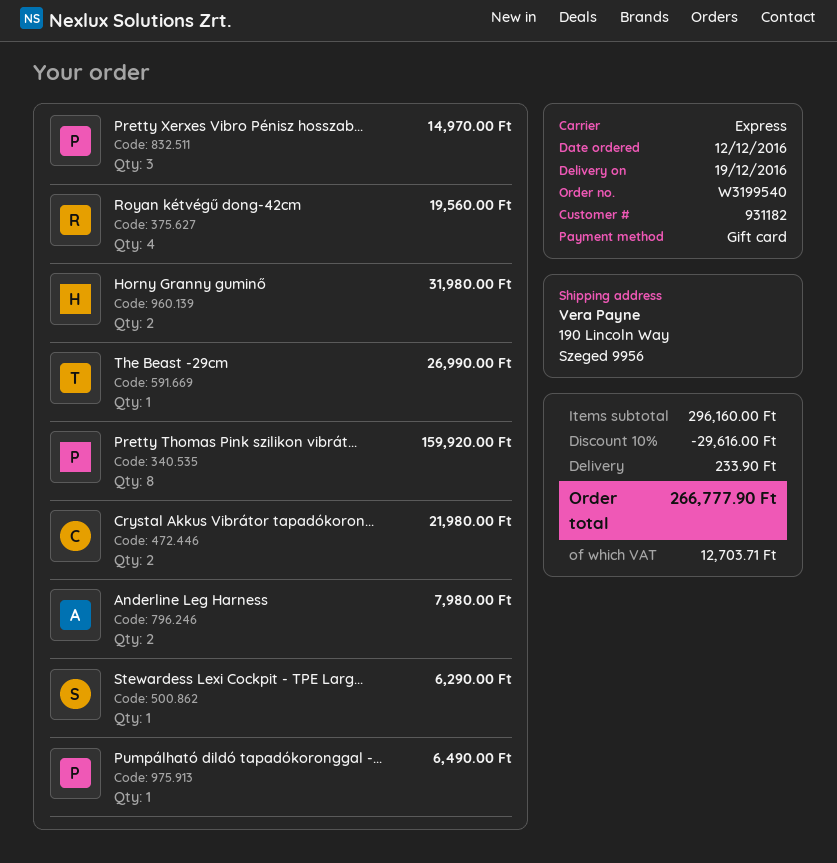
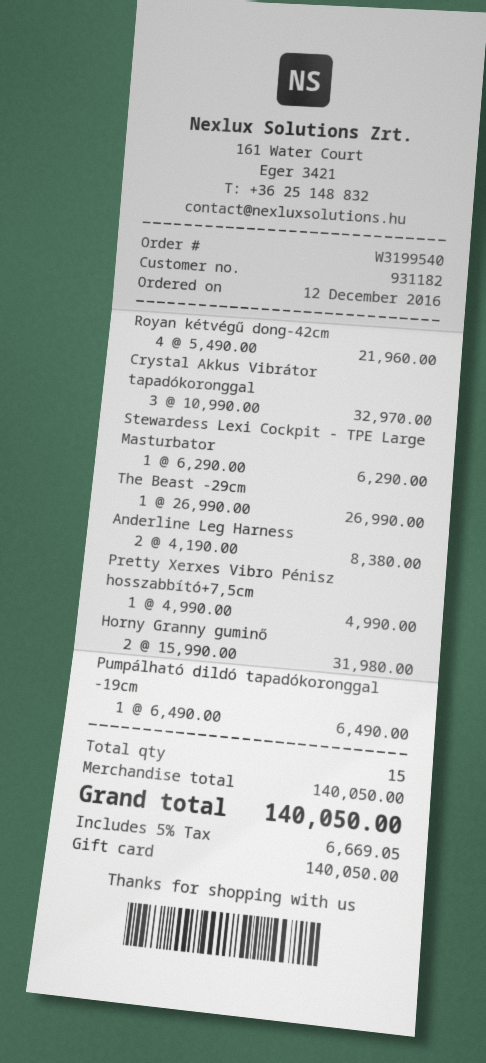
Pretty Xerxes Vibro Pénisz hosszab...: 3 for 14970.00 -> 1 for 4990.00
Royan kétvégű dong-42cm: 4 for 19560.00 -> 4 for 21960.00
Pretty Thomas Pink szilikon vibrát...: 8 for 159920.00 -> none
Crystal Akkus Vibrátor tapadókoron...: 2 for 21980.00 -> 3 for 32970.00
Anderline Leg Harness: 2 for 7980.00 -> 2 for 8380.00
subtotal: 296160.00 -> 140050.00
discount: 10% = 29616.00 -> none
shipping: 233.90 -> none
tax: 12703.71 -> 6669.05
total: 266777.90 -> 140050.00

